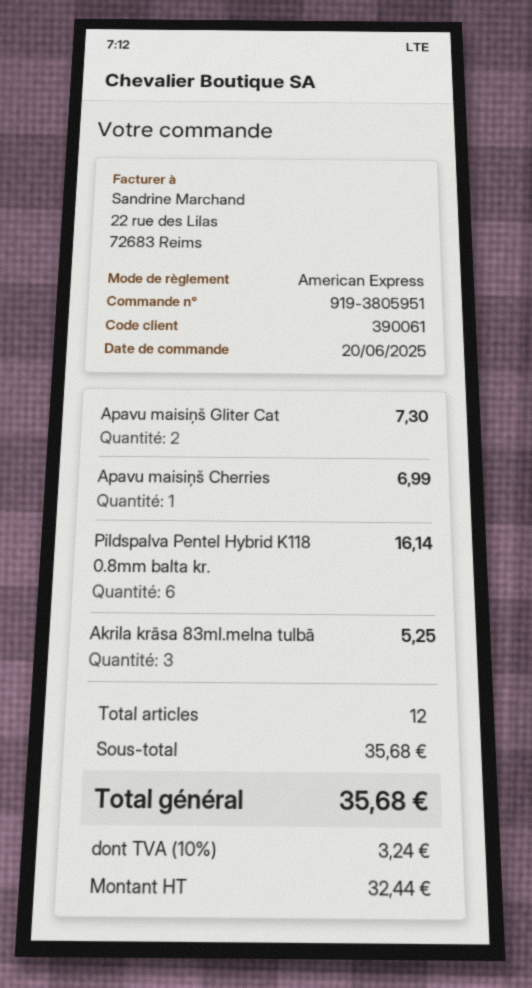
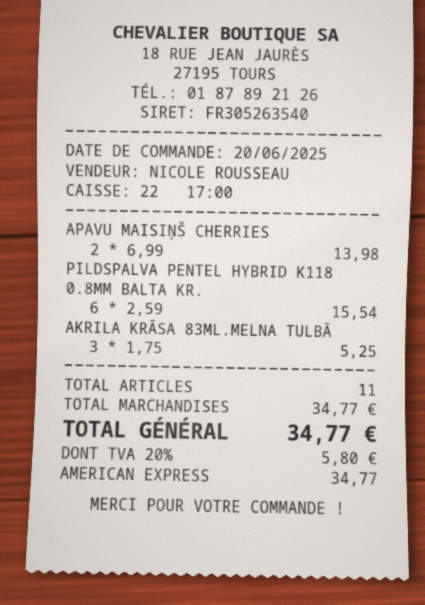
Apavu maisiņš Gliter Cat: 2 for 7.30 -> none
Apavu maisiņš Cherries: 1 for 6.99 -> 2 for 13.98
Pildspalva Pentel Hybrid K118 0.8mm balta kr.: 6 for 16.14 -> 6 for 15.54
total quantity: 12 -> 11
subtotal: 35.68 -> 34.77
tax: 10% = 3.24 -> 20% = 5.80
total: 35.68 -> 34.77

